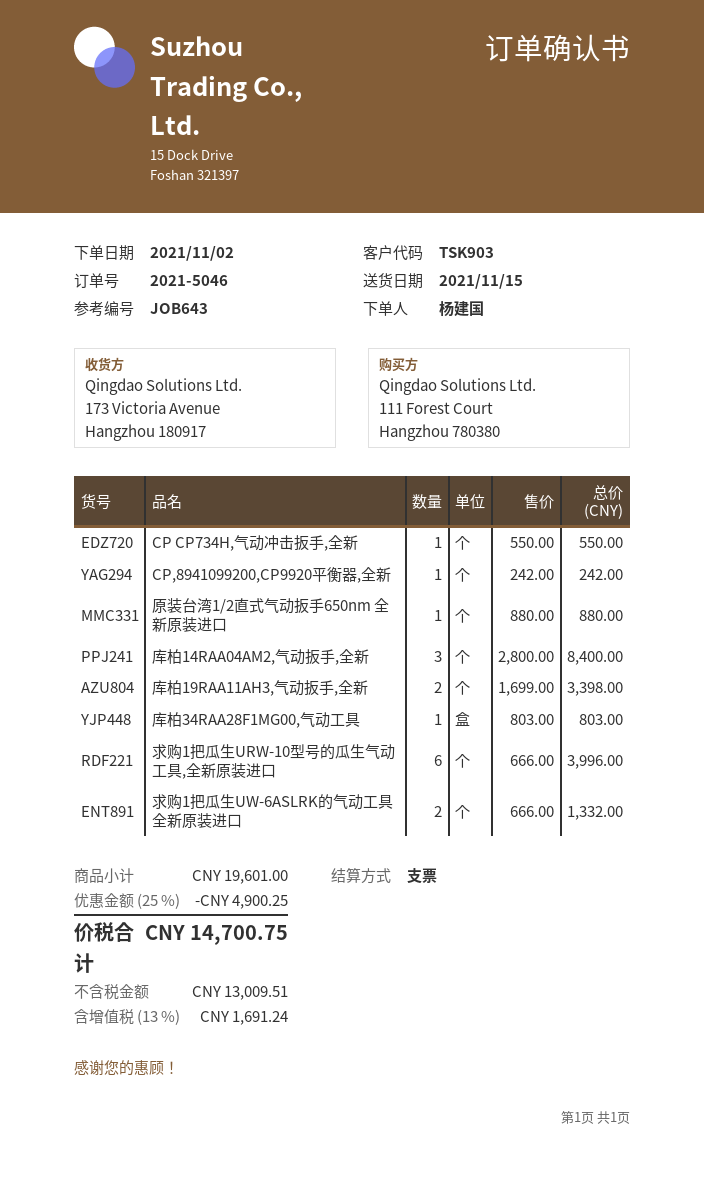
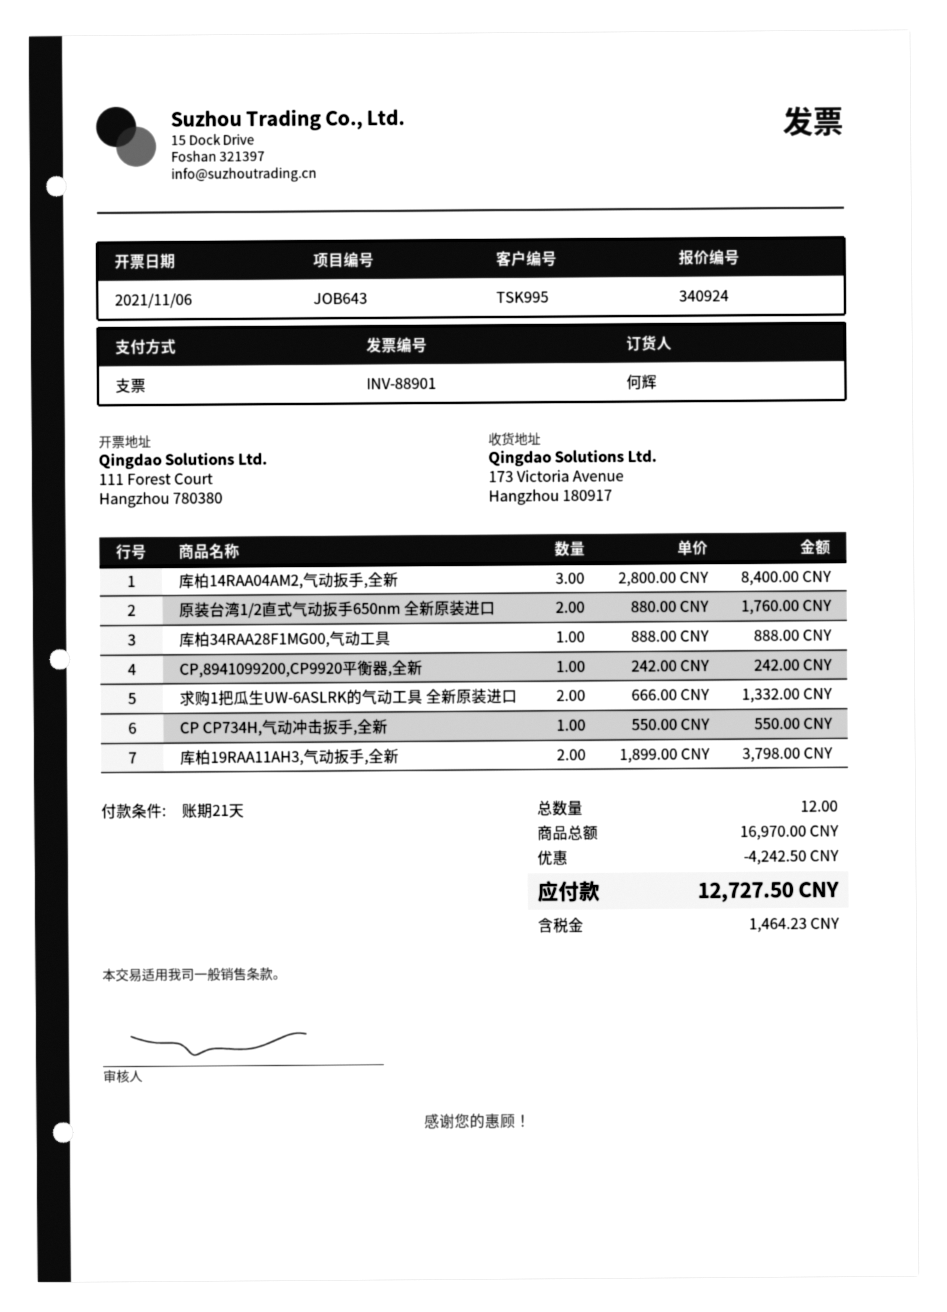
customer number: TSK903 -> TSK995
ordered by: 杨建国 -> 何辉
原装台湾1/2直式气动扳手650nm 全新原装进口: 1 x 880.00 = 880.00 -> 2 x 880.00 = 1760.00
库柏19RAA11AH3,气动扳手,全新: 2 x 1699.00 = 3398.00 -> 2 x 1899.00 = 3798.00
库柏34RAA28F1MG00,气动工具: 1 x 803.00 = 803.00 -> 1 x 888.00 = 888.00
求购1把瓜生URW-10型号的瓜生气动工具,全新原装进口: 6 x 666.00 = 3996.00 -> none
subtotal: 19601.00 -> 16970.00
discount: 4900.25 -> 4242.50
tax: 1691.24 -> 1464.23
total: 14700.75 -> 12727.50

